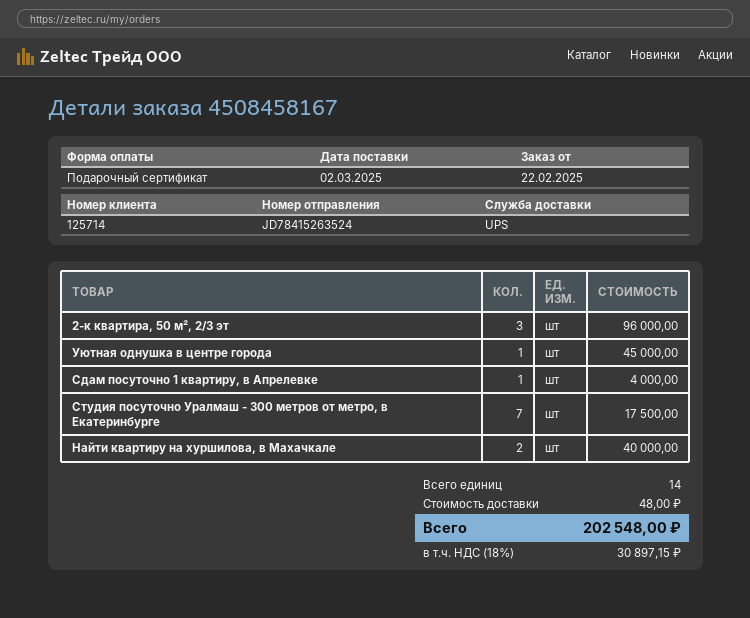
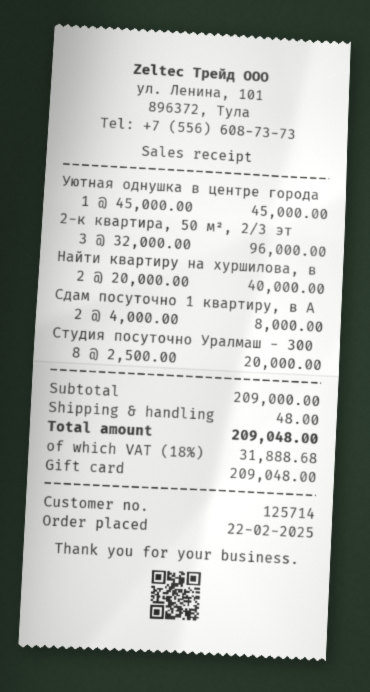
Сдам посуточно 1 квартиру, в Апрелевке: 1 for 4000.00 -> 2 for 8000.00
Студия посуточно Уралмаш - 300 метров от метро, в Екатеринбурге: 7 for 17500.00 -> 8 for 20000.00
tax: 18% = 30897.15 -> 18% = 31888.68
total: 202548.00 -> 209048.00

